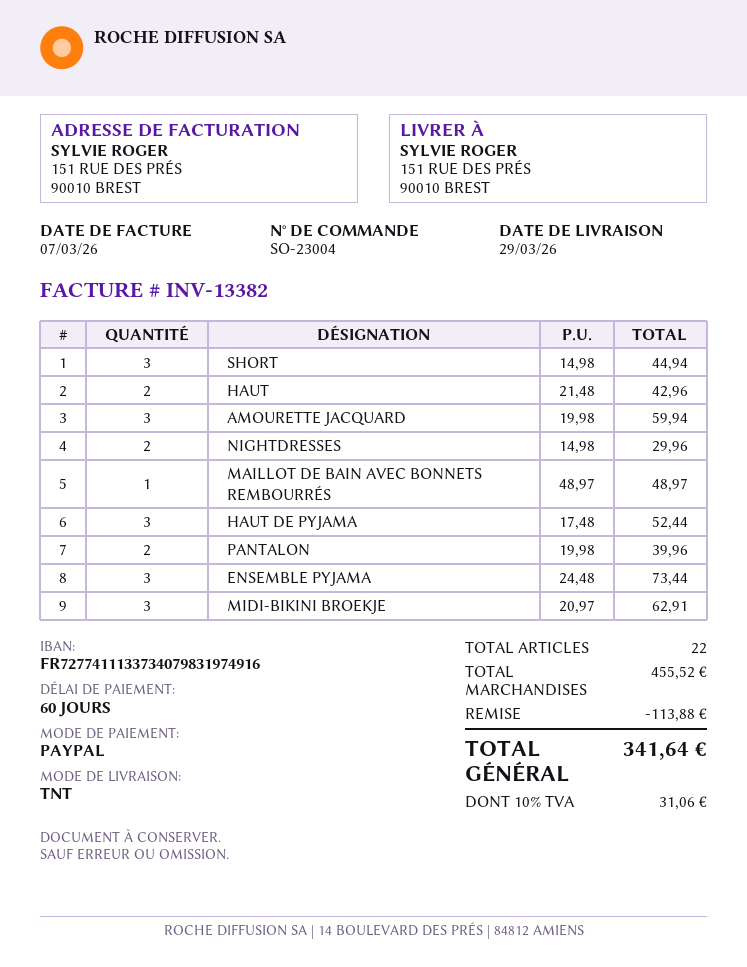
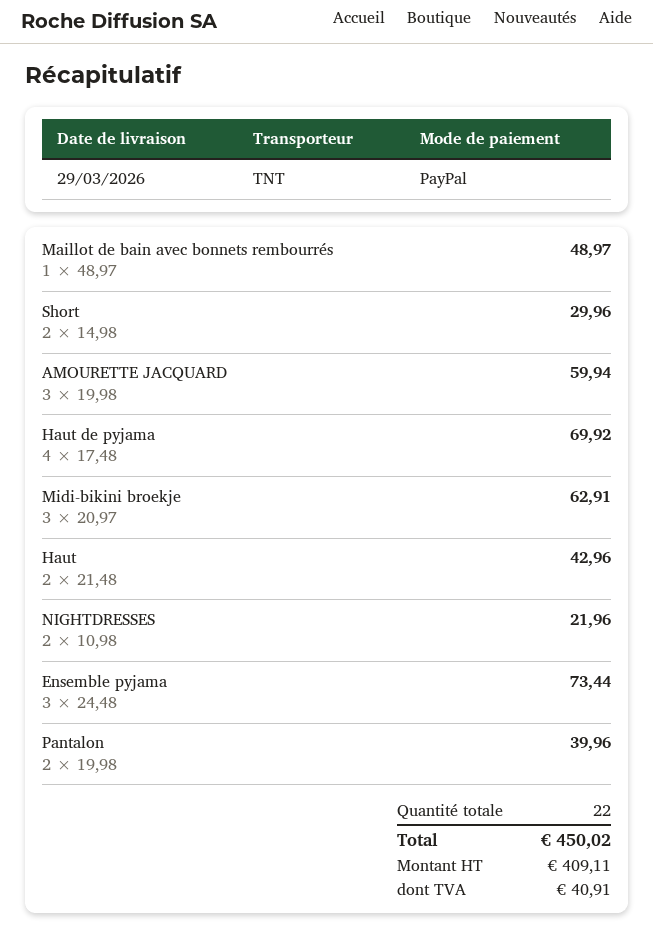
SHORT: 3 x 14.98 = 44.94 -> 2 x 14.98 = 29.96
NIGHTDRESSES: 2 x 14.98 = 29.96 -> 2 x 10.98 = 21.96
HAUT DE PYJAMA: 3 x 17.48 = 52.44 -> 4 x 17.48 = 69.92
discount: 113.88 -> none
tax: 31.06 -> 40.91
total: 341.64 -> 450.02

